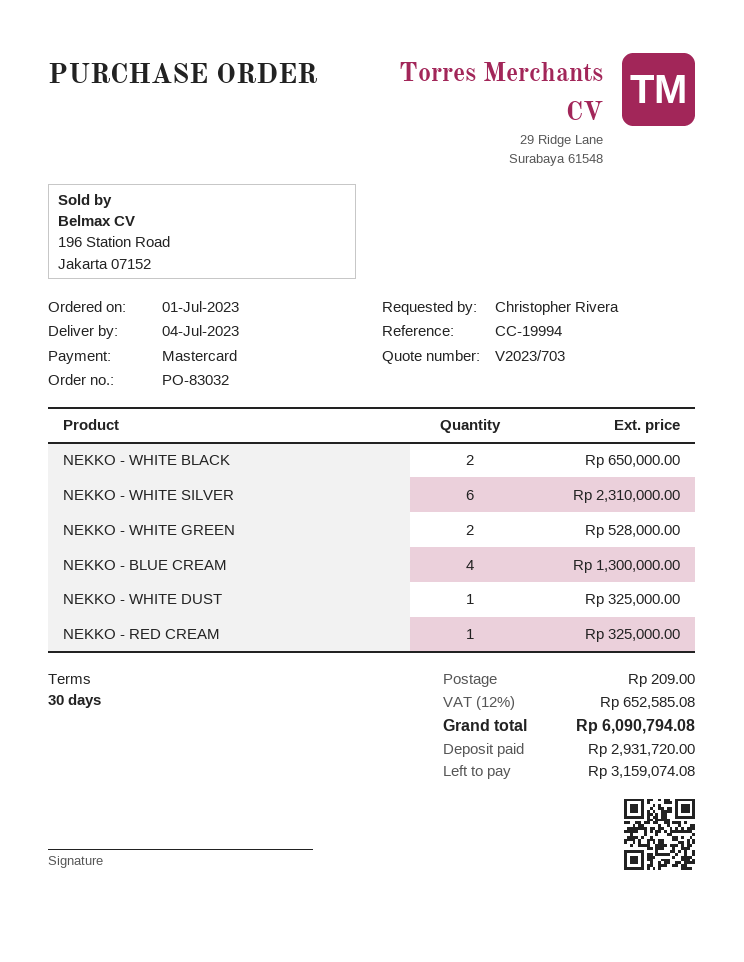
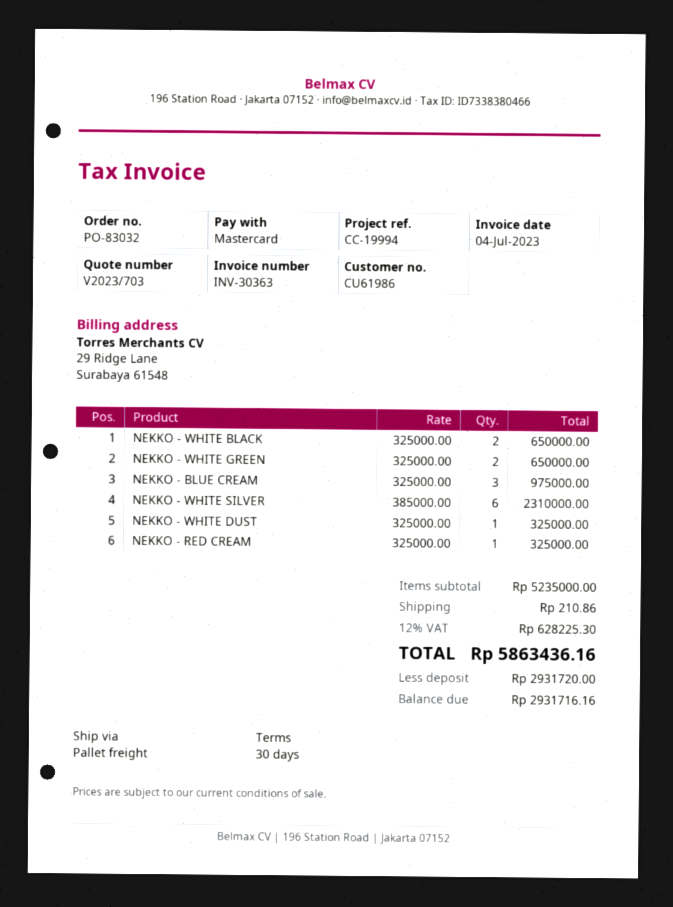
NEKKO - WHITE GREEN: 2 for 528000.00 -> 2 for 650000.00
NEKKO - BLUE CREAM: 4 for 1300000.00 -> 3 for 975000.00
shipping: 209.00 -> 210.86
tax: 12% = 652585.08 -> 12% = 628225.30
total: 6090794.08 -> 5863436.16
balance: 3159074.08 -> 2931716.16

